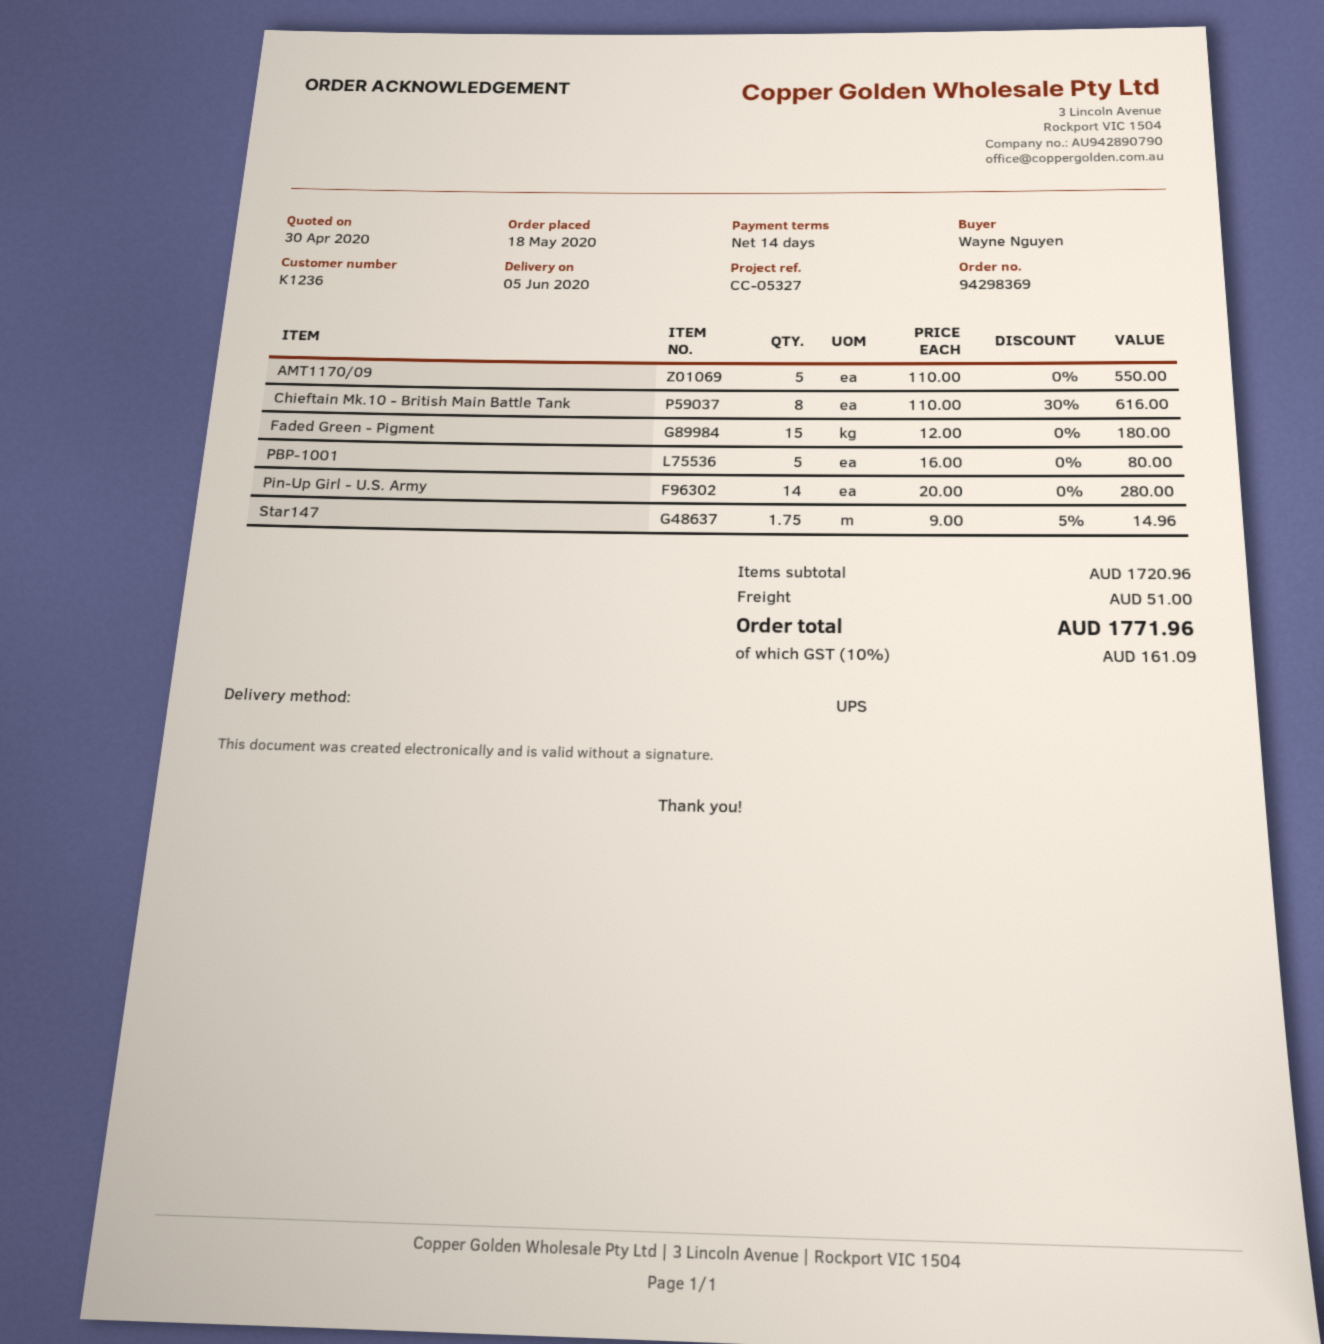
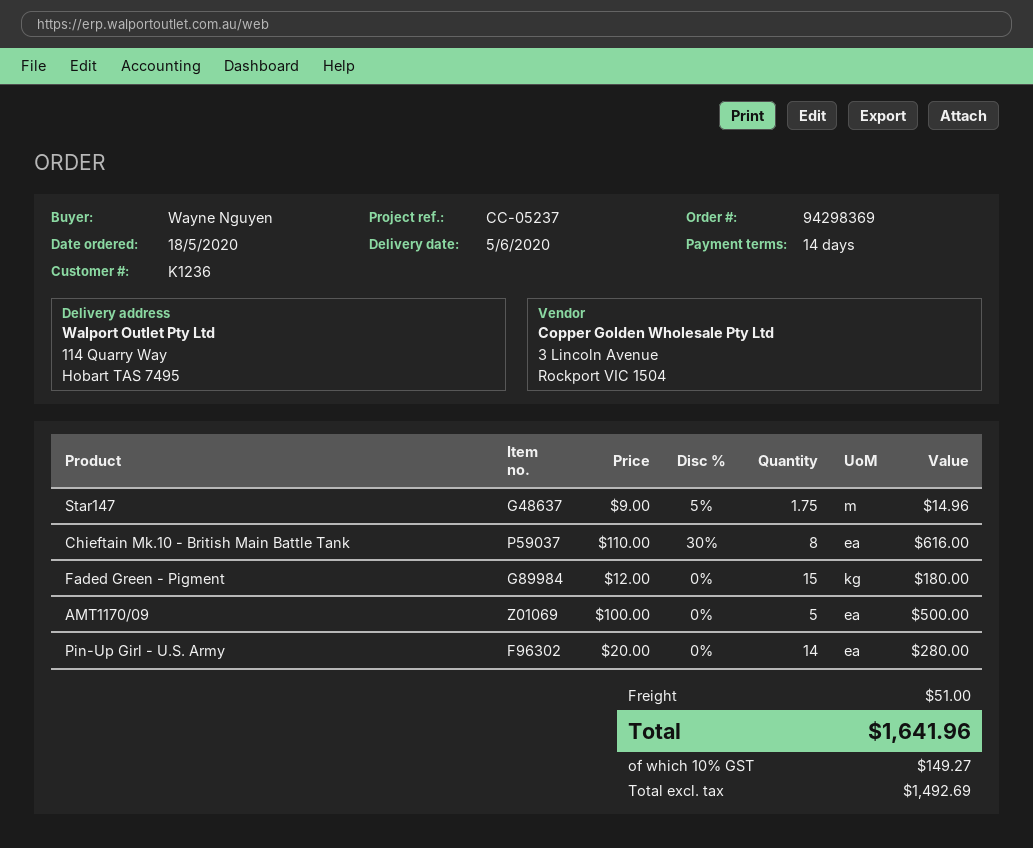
reference: CC-05327 -> CC-05237
AMT1170/09: 5 x 110.00 = 550.00 -> 5 x 100.00 = 500.00
PBP-1001: 5 x 16.00 = 80.00 -> none
tax: 10% = 161.09 -> 10% = 149.27
total: 1771.96 -> 1641.96

